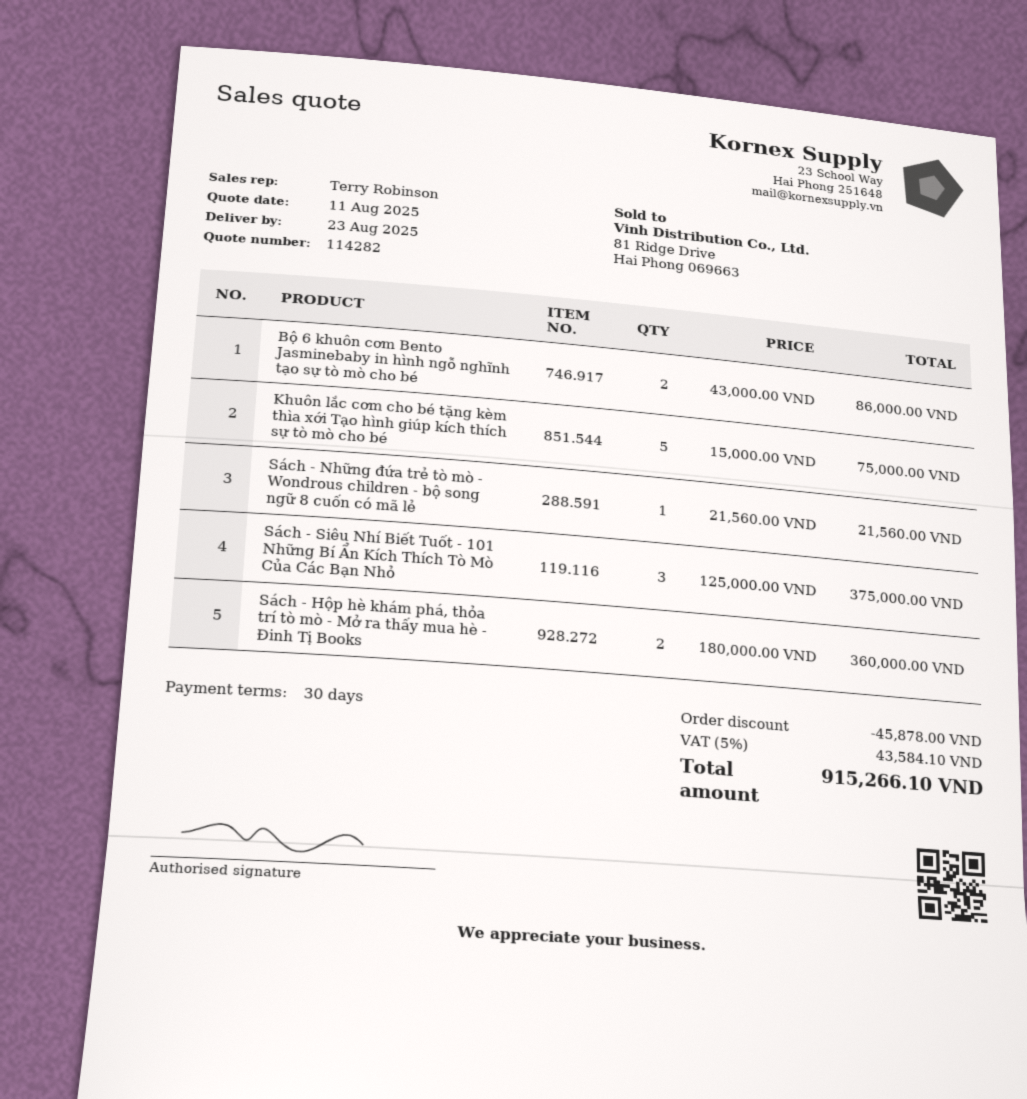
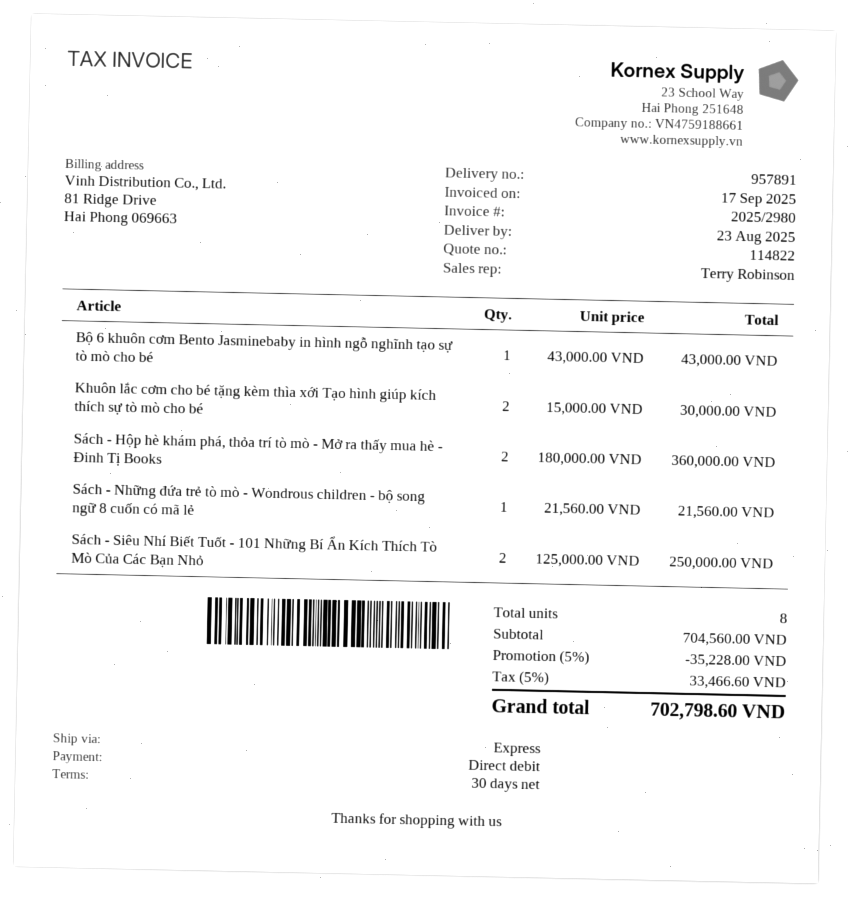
quote number: 114282 -> 114822
Bộ 6 khuôn cơm Bento Jasminebaby in hình ngỗ nghĩnh tạo sự tò mò cho bé: 2 x 43000.00 = 86000.00 -> 1 x 43000.00 = 43000.00
Khuôn lắc cơm cho bé tặng kèm thìa xới Tạo hình giúp kích thích sự tò mò cho bé: 5 x 15000.00 = 75000.00 -> 2 x 15000.00 = 30000.00
Sách - Siêu Nhí Biết Tuốt - 101 Những Bí Ẩn Kích Thích Tò Mò Của Các Bạn Nhỏ: 3 x 125000.00 = 375000.00 -> 2 x 125000.00 = 250000.00
discount: 45878.00 -> 35228.00
tax: 5% = 43584.10 -> 5% = 33466.60
total: 915266.10 -> 702798.60

